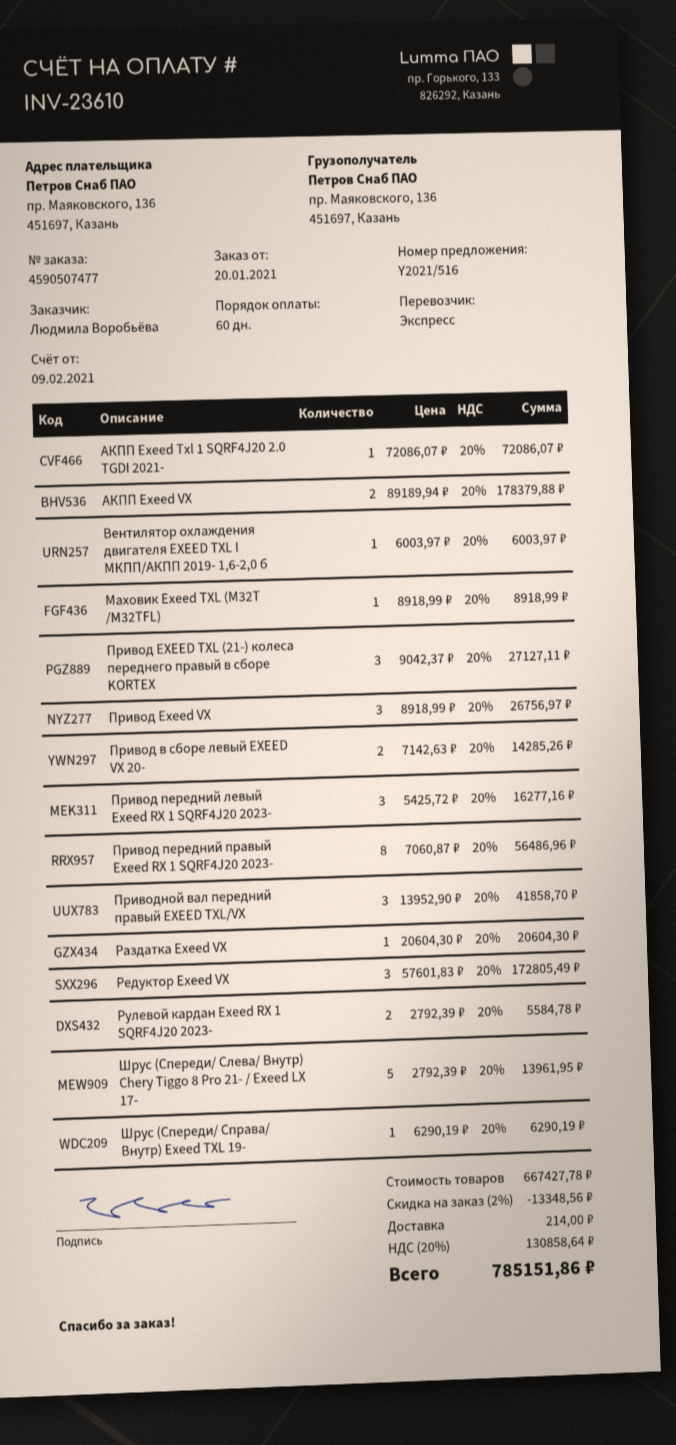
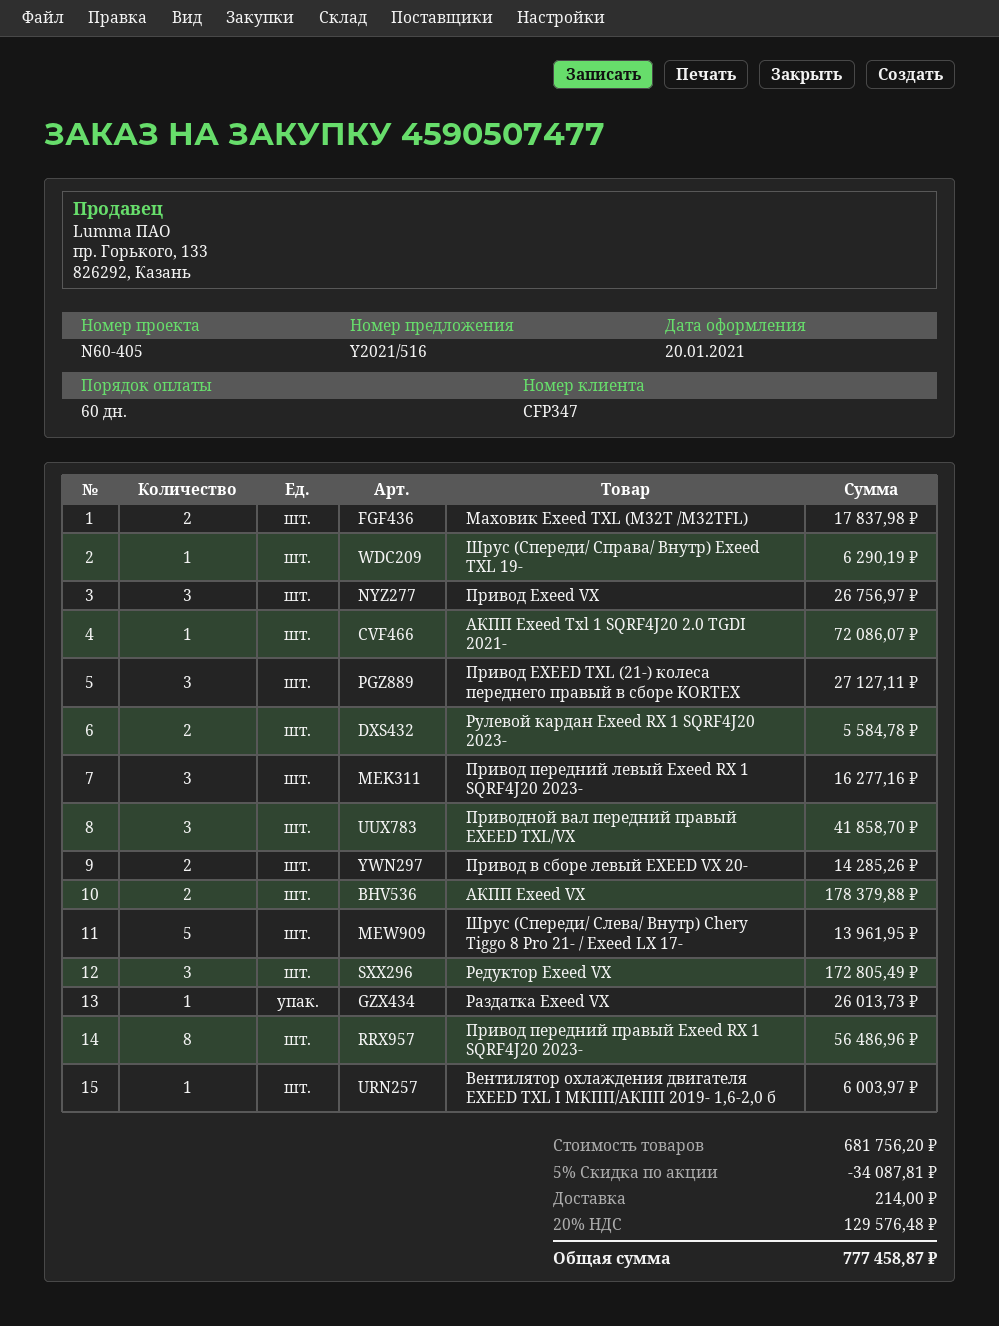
Маховик Exeed TXL (M32T /M32TFL): 1 for 8918.99 -> 2 for 17837.98
Раздатка Exeed VX: 1 for 20604.30 -> 1 for 26013.73
subtotal: 667427.78 -> 681756.20
discount: 2% = 13348.56 -> 5% = 34087.81
tax: 20% = 130858.64 -> 20% = 129576.48
total: 785151.86 -> 777458.87

